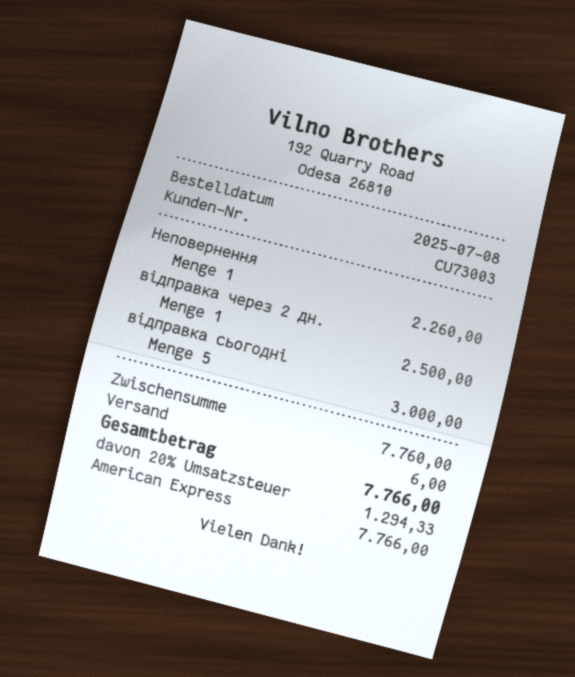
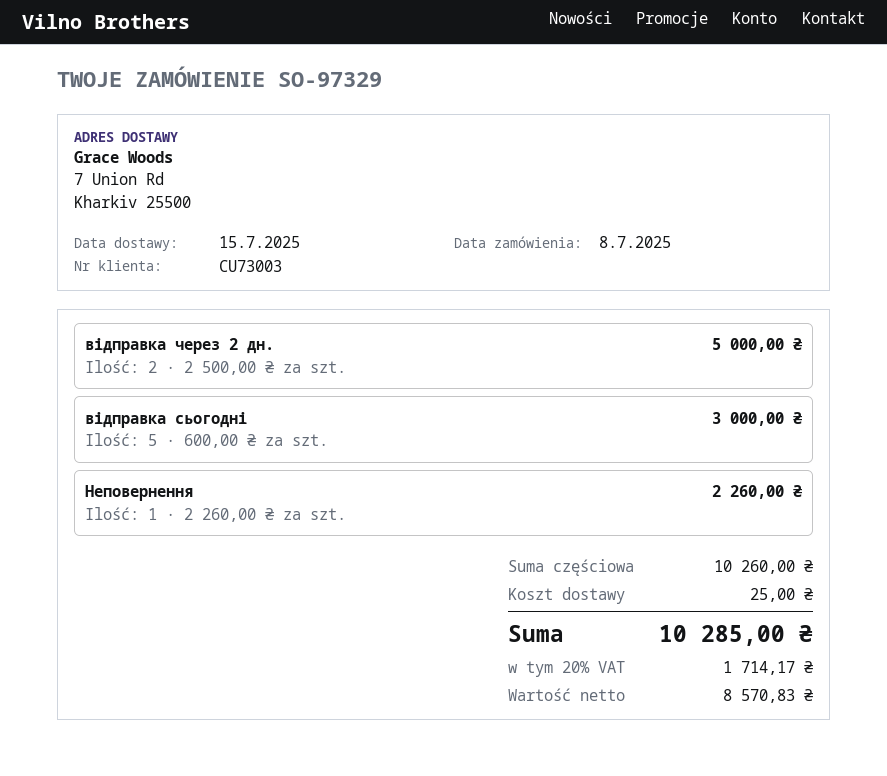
відправка через 2 дн.: 1 for 2500.00 -> 2 for 5000.00
subtotal: 7760.00 -> 10260.00
shipping: 6.00 -> 25.00
tax: 20% = 1294.33 -> 20% = 1714.17
total: 7766.00 -> 10285.00

